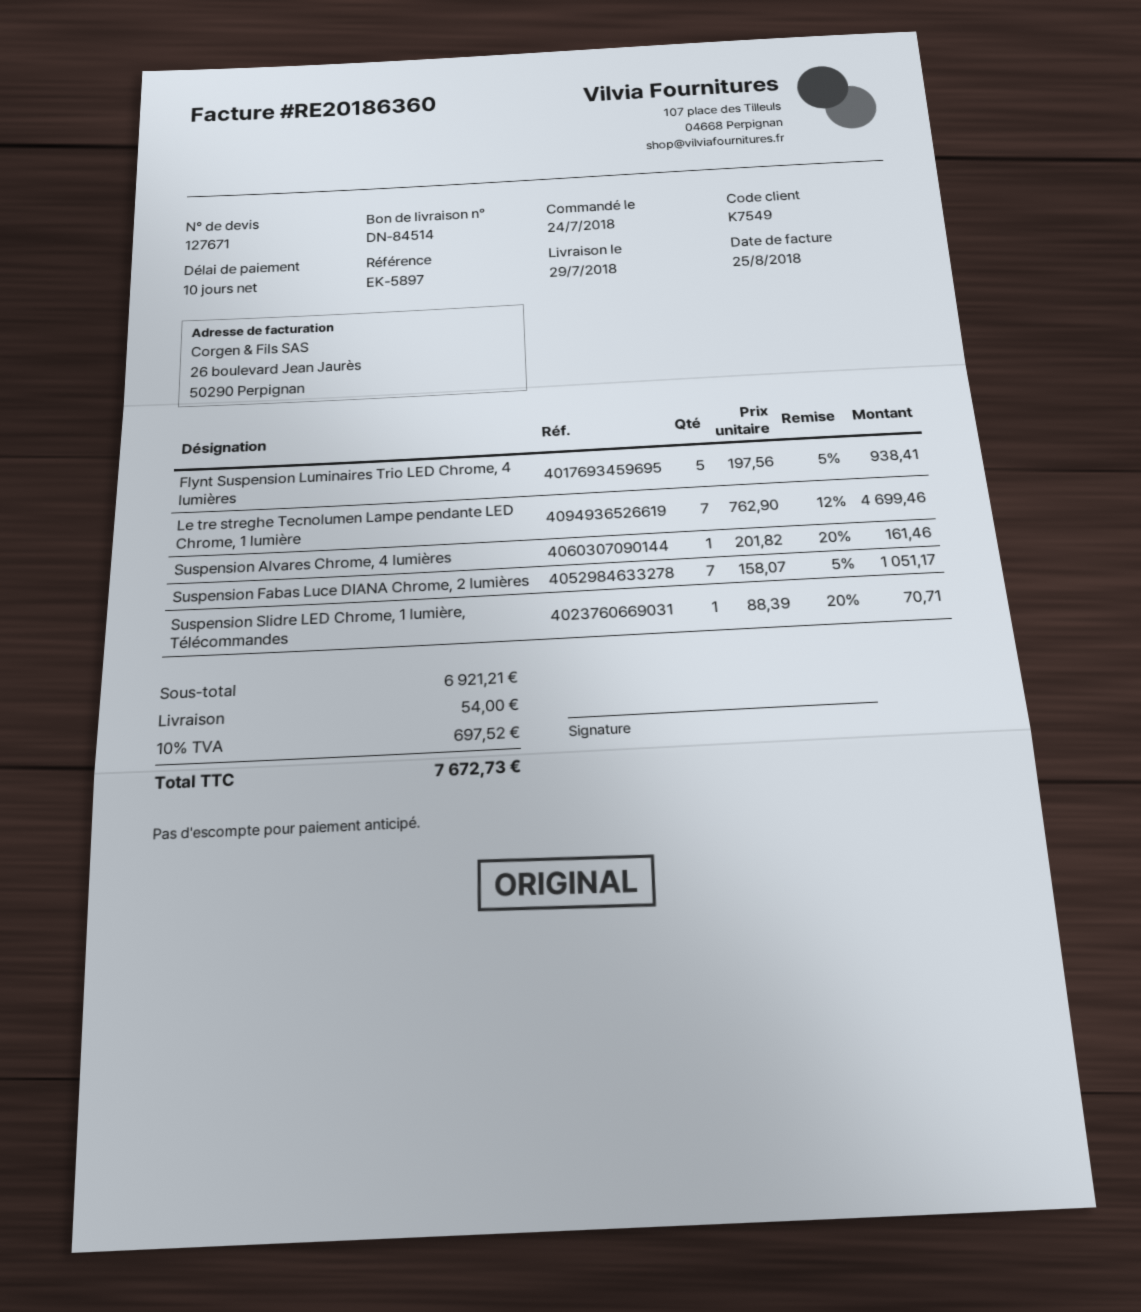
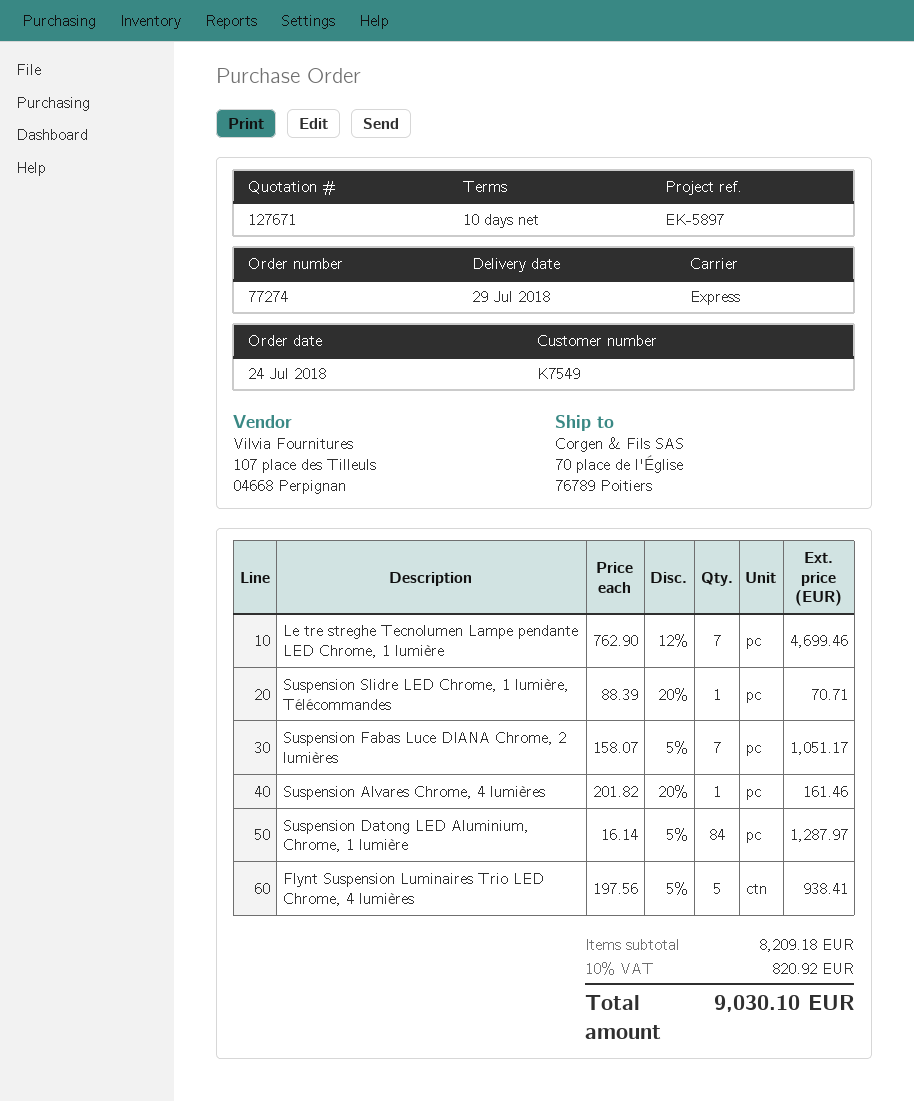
Suspension Datong LED Aluminium, Chrome, 1 lumière: none -> 84 x 16.14 - 5% = 1287.97
subtotal: 6921.21 -> 8209.18
shipping: 54.00 -> none
tax: 10% = 697.52 -> 10% = 820.92
total: 7672.73 -> 9030.10

